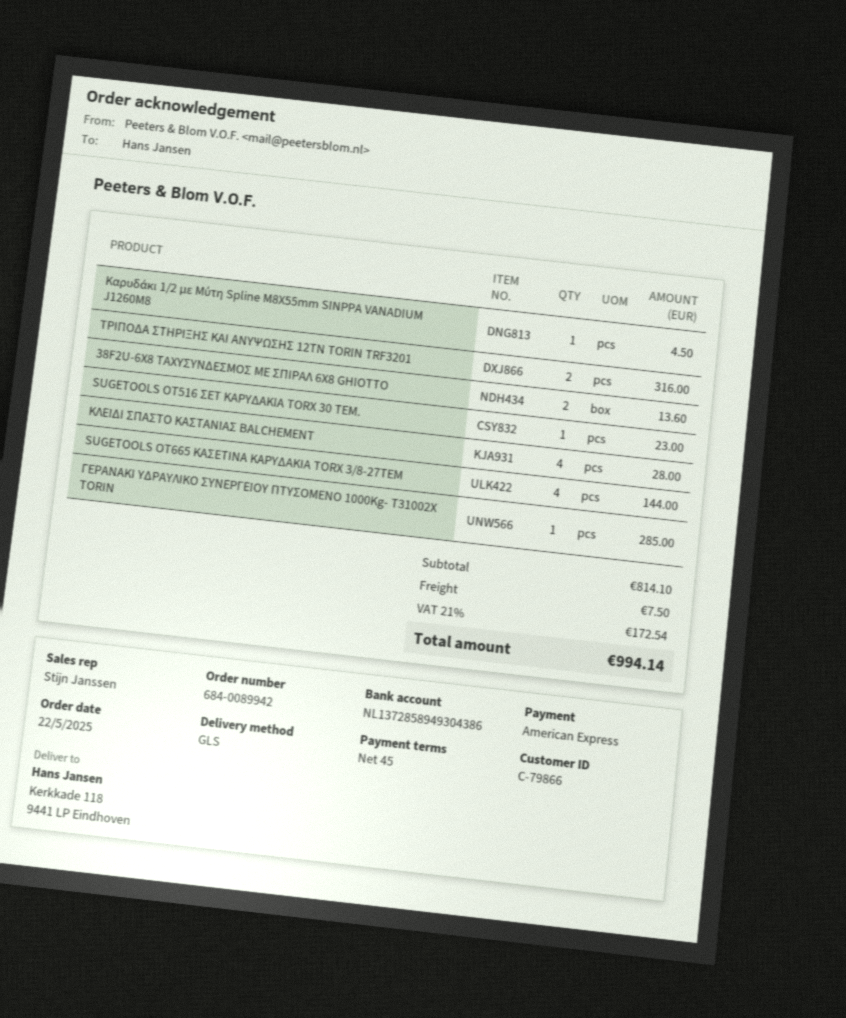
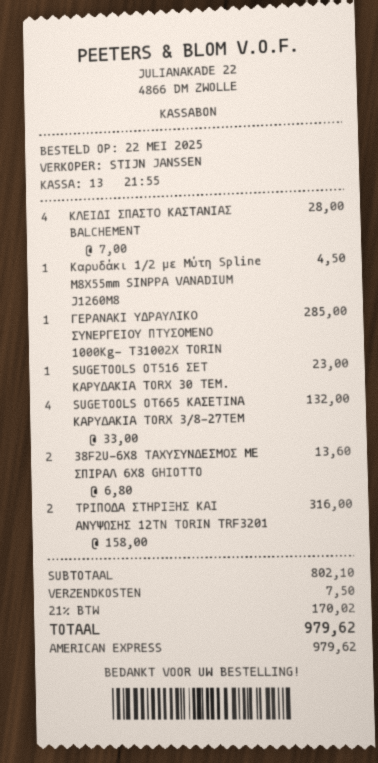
SUGETOOLS OT665 ΚΑΣΕΤΙΝΑ ΚΑΡΥΔΑΚΙΑ TORX 3/8-27TEM: 4 for 144.00 -> 4 for 132.00
subtotal: 814.10 -> 802.10
tax: 21% = 172.54 -> 21% = 170.02
total: 994.14 -> 979.62

